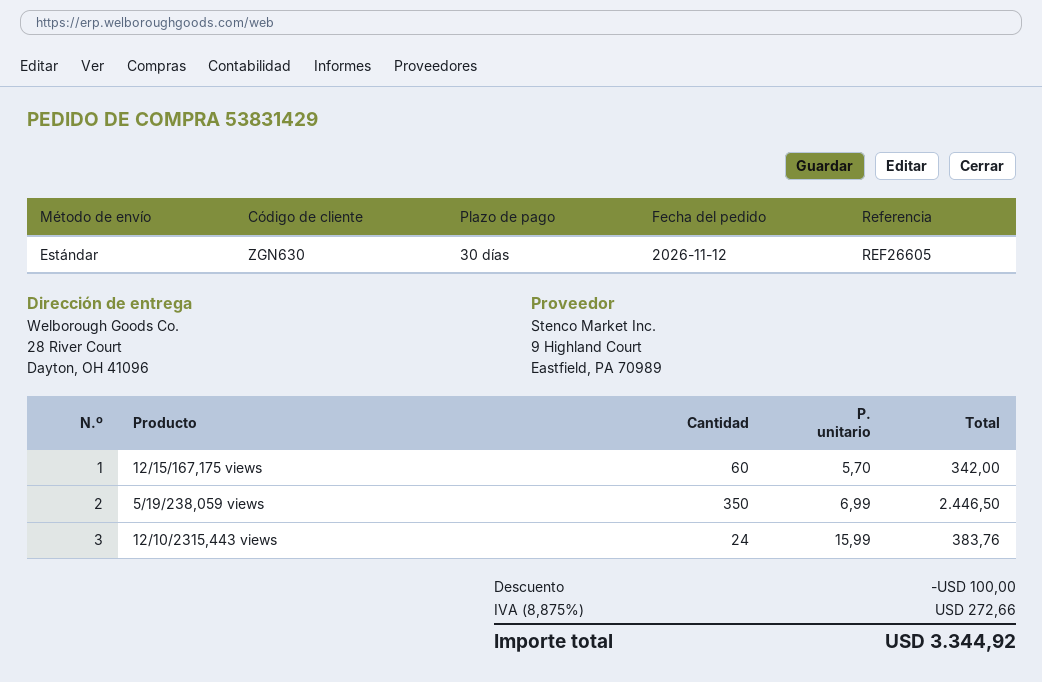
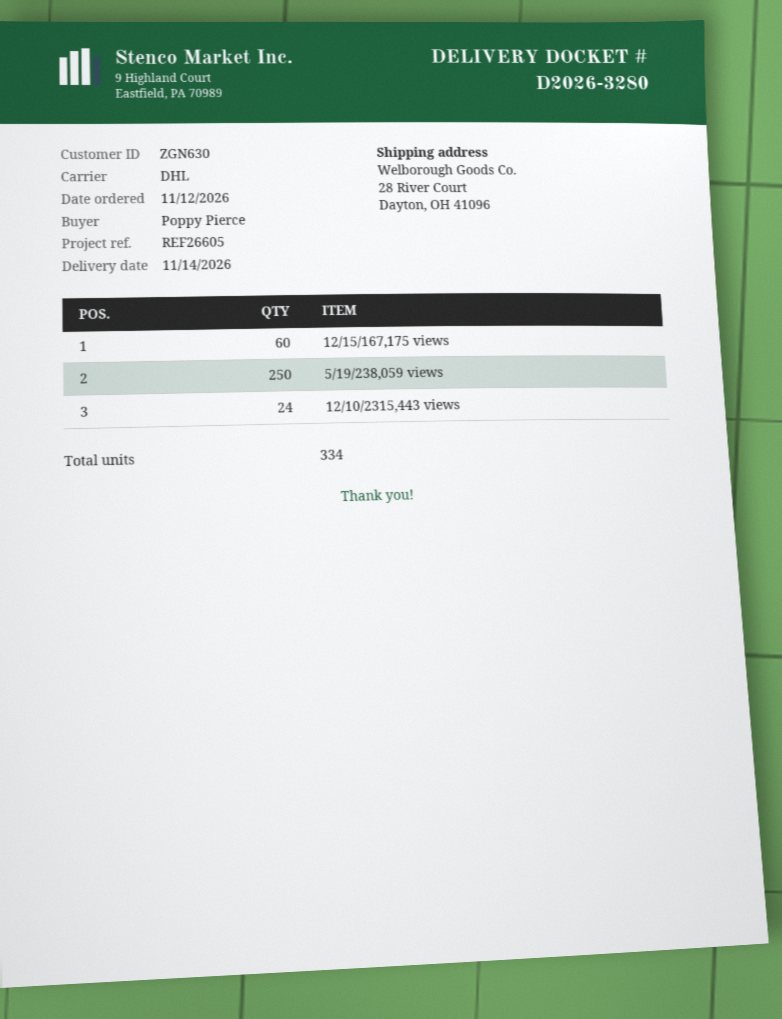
shipping method: standard -> DHL
5/19/238,059 views: 350 -> 250

